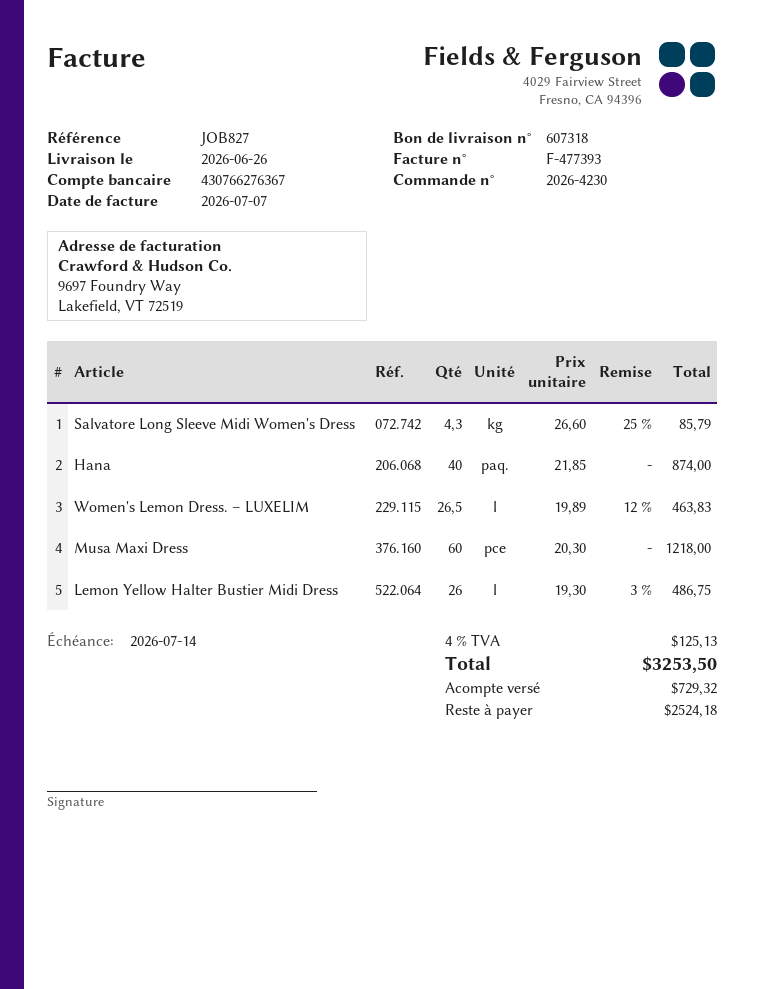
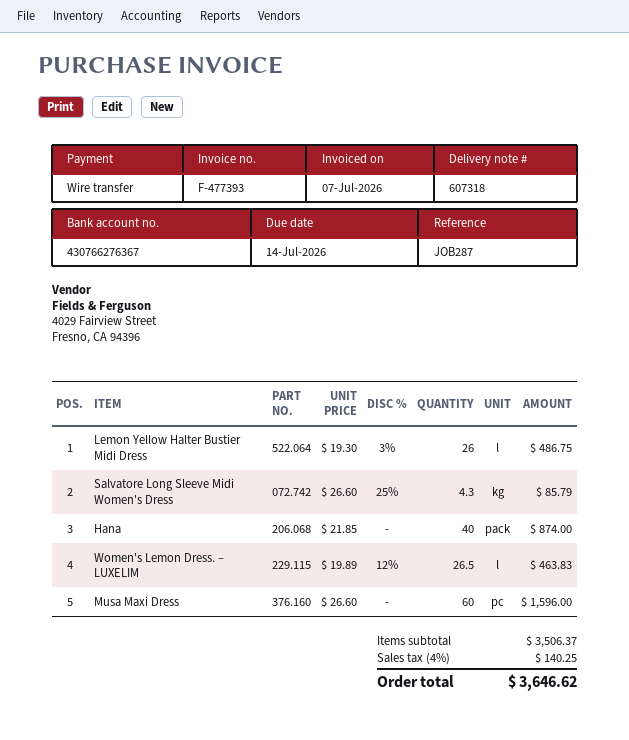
reference: JOB827 -> JOB287
Musa Maxi Dress: 60 x 20.30 = 1218.00 -> 60 x 26.60 = 1596.00
tax: 4% = 125.13 -> 4% = 140.25
total: 3253.50 -> 3646.62

